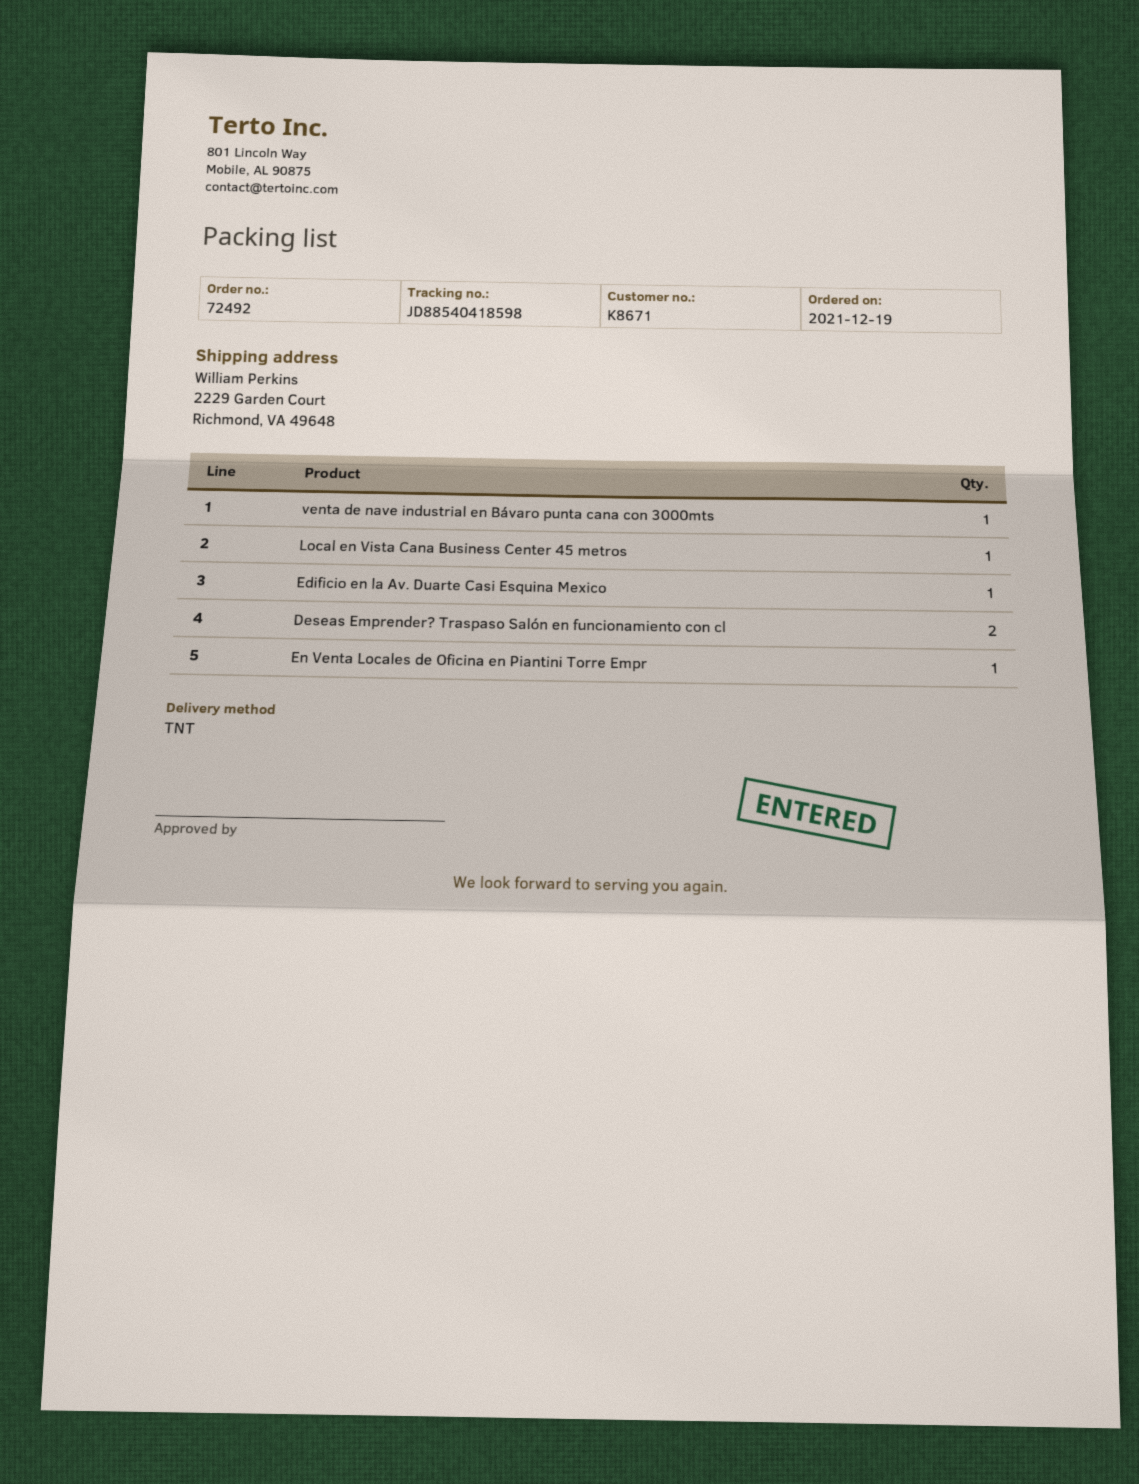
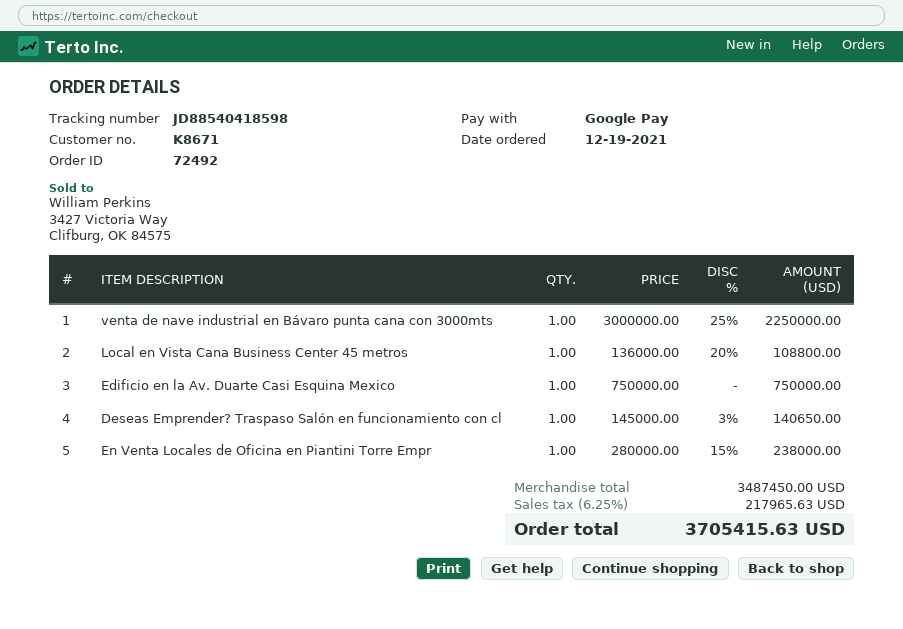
Deseas Emprender? Traspaso Salón en funcionamiento con cl: 2 -> 1

